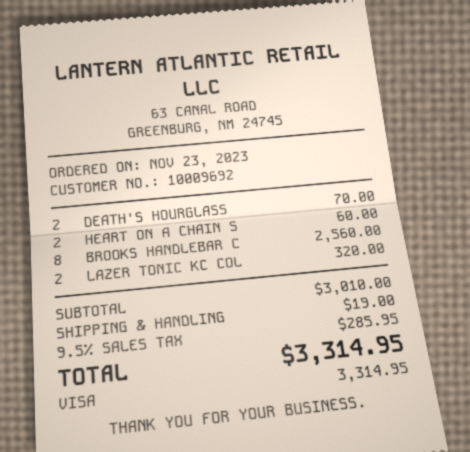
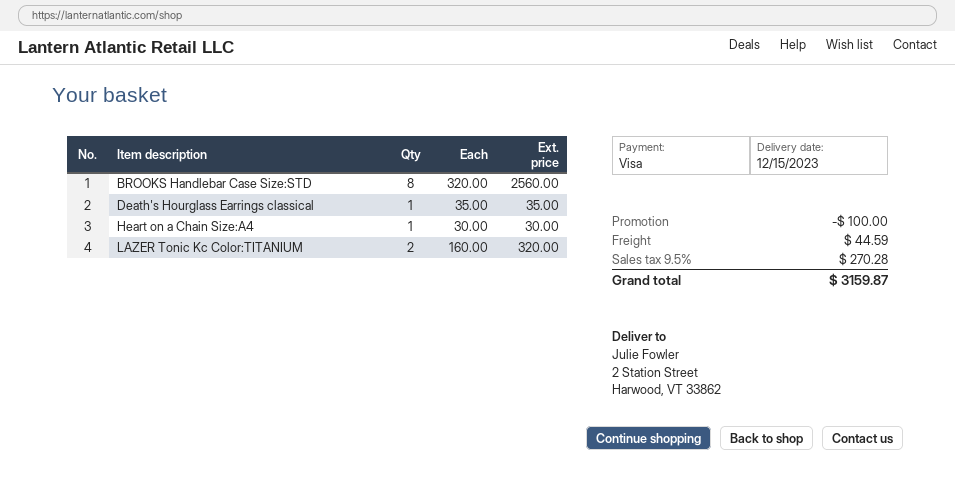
DEATH'S HOURGLASS: 2 for 70.00 -> 1 for 35.00
HEART ON A CHAIN S: 2 for 60.00 -> 1 for 30.00
discount: none -> 100.00
shipping: 19.00 -> 44.59
tax: 9.5% = 285.95 -> 9.5% = 270.28
total: 3314.95 -> 3159.87

